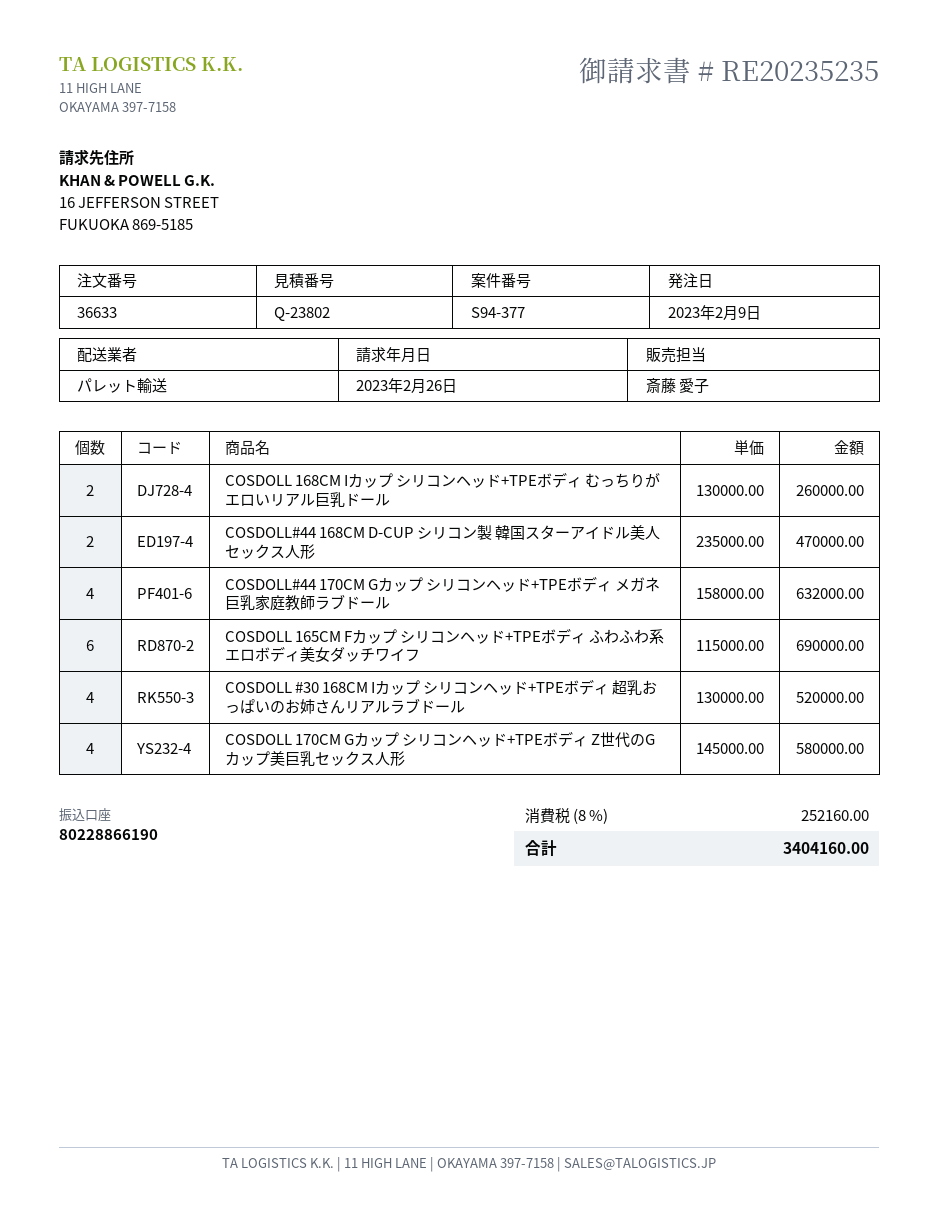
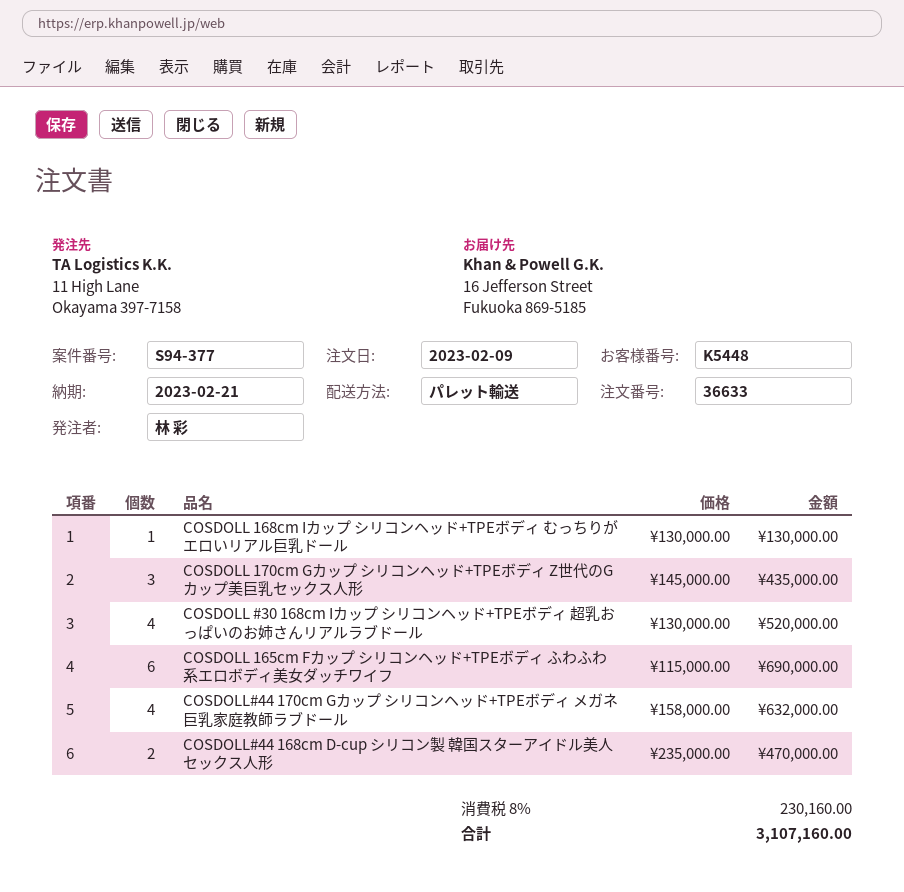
COSDOLL 168CM Iカップ シリコンヘッド+TPEボディ むっちりがエロいリアル巨乳ドール: 2 x 130000.00 = 260000.00 -> 1 x 130000.00 = 130000.00
COSDOLL 170CM Gカップ シリコンヘッド+TPEボディ Z世代のGカップ美巨乳セックス人形: 4 x 145000.00 = 580000.00 -> 3 x 145000.00 = 435000.00
tax: 8% = 252160.00 -> 8% = 230160.00
total: 3404160.00 -> 3107160.00

